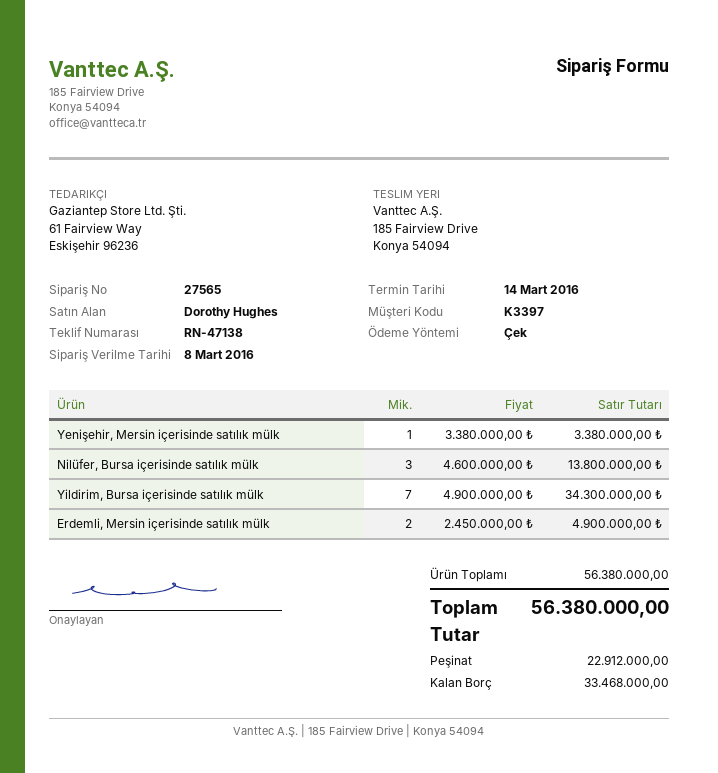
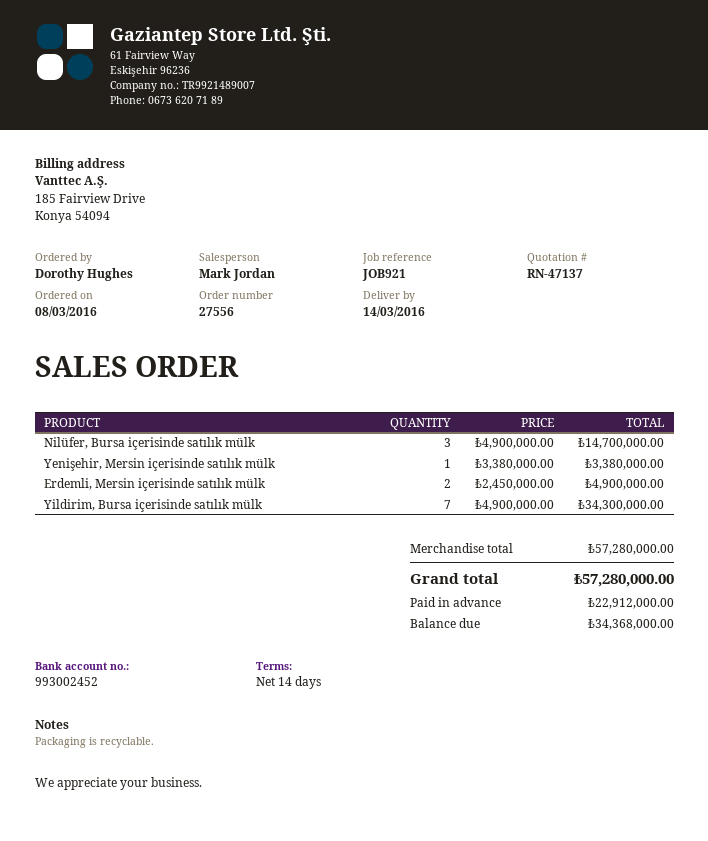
quote number: RN-47138 -> RN-47137
order number: 27565 -> 27556
Nilüfer, Bursa içerisinde satılık mülk: 3 x 4600000.00 = 13800000.00 -> 3 x 4900000.00 = 14700000.00
subtotal: 56380000.00 -> 57280000.00
total: 56380000.00 -> 57280000.00
balance: 33468000.00 -> 34368000.00

